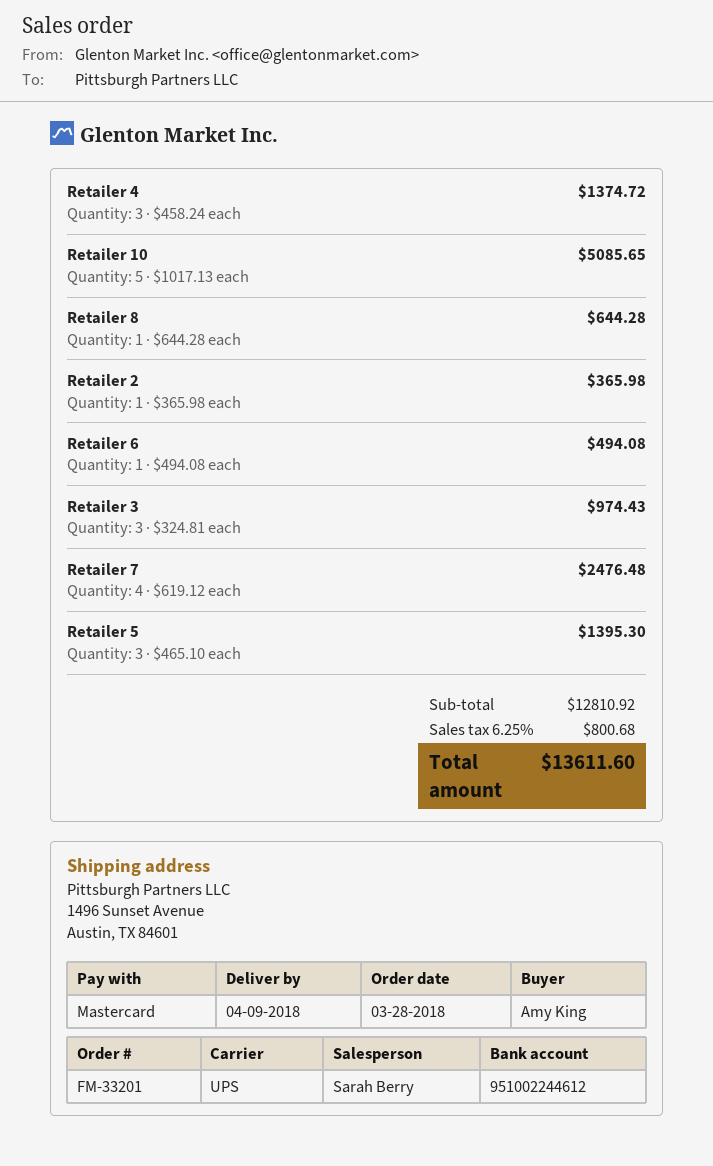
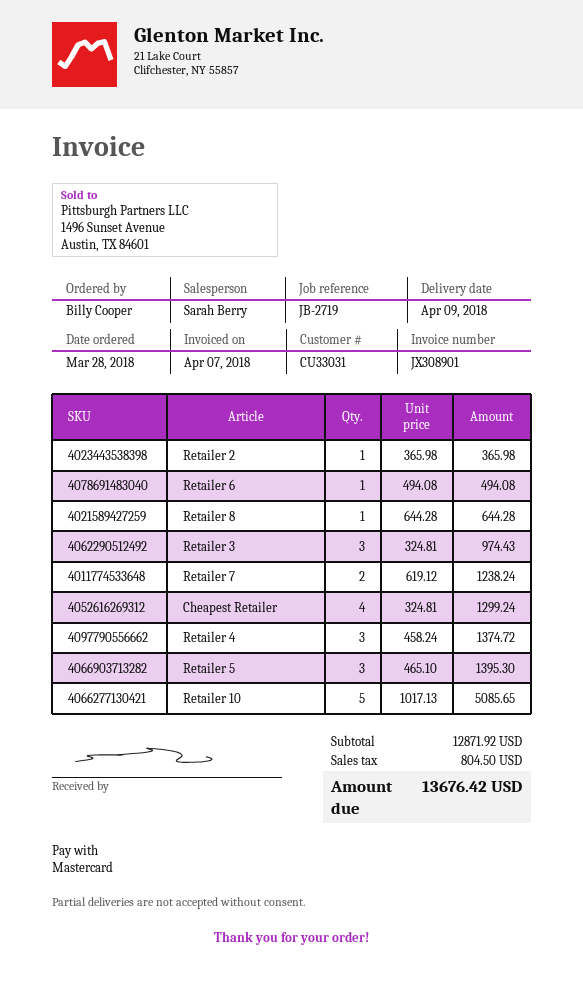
ordered by: Amy King -> Billy Cooper
Retailer 7: 4 x 619.12 = 2476.48 -> 2 x 619.12 = 1238.24
Cheapest Retailer: none -> 4 x 324.81 = 1299.24
subtotal: 12810.92 -> 12871.92
tax: 800.68 -> 804.50
total: 13611.60 -> 13676.42

